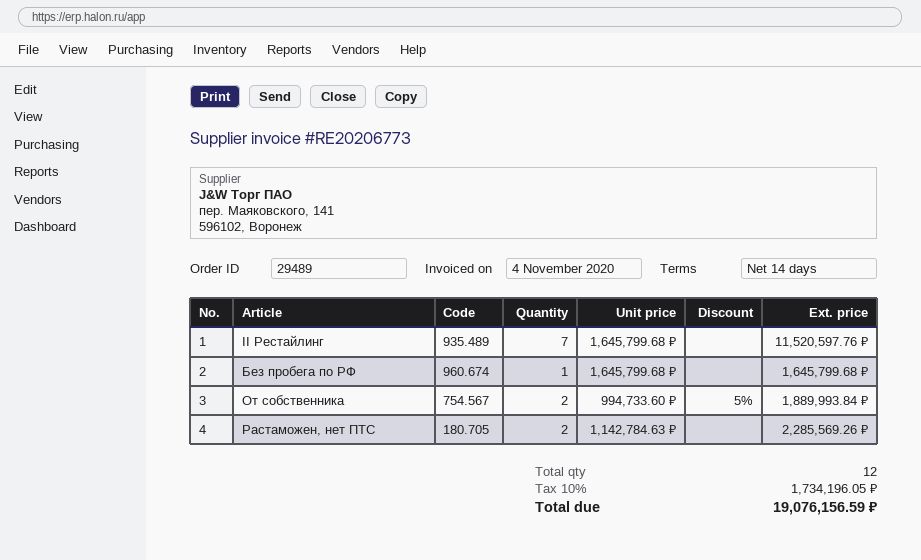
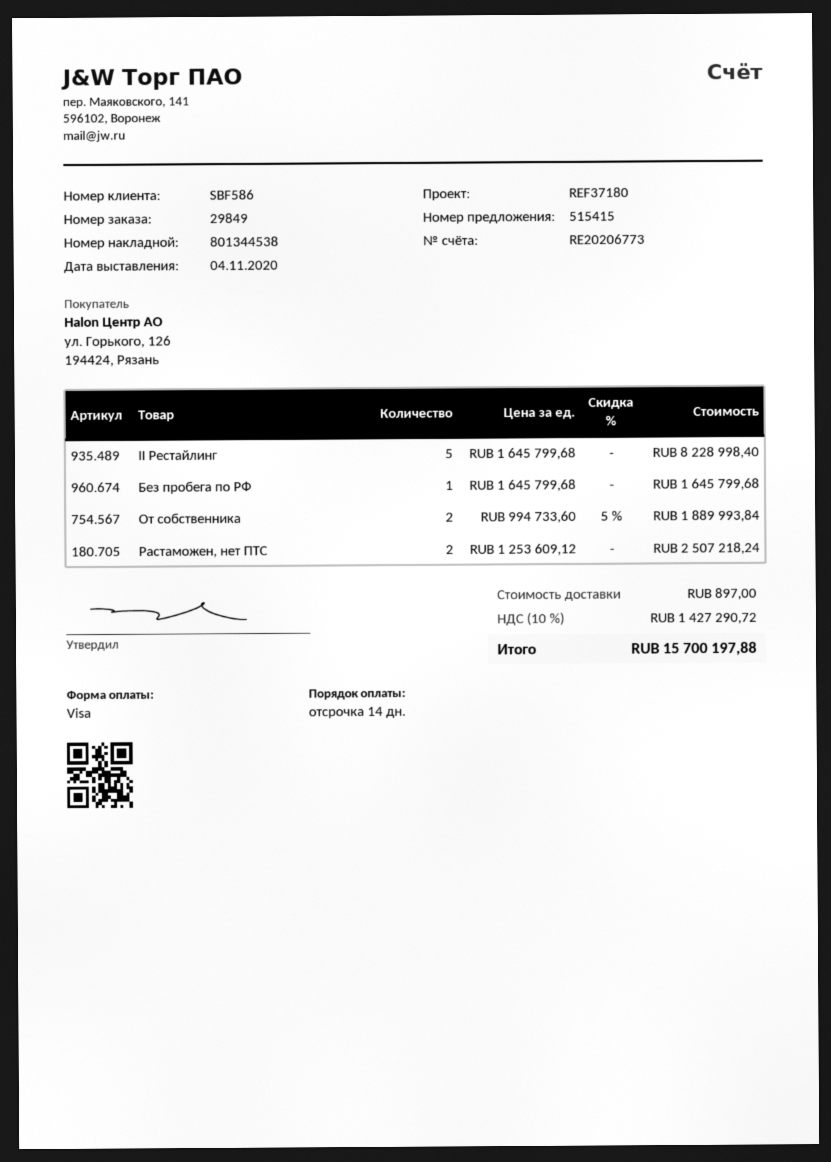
order number: 29489 -> 29849
II Рестайлинг: 7 x 1645799.68 = 11520597.76 -> 5 x 1645799.68 = 8228998.40
Растаможен, нет ПТС: 2 x 1142784.63 = 2285569.26 -> 2 x 1253609.12 = 2507218.24
shipping: none -> 897.00
tax: 10% = 1734196.05 -> 10% = 1427290.72
total: 19076156.59 -> 15700197.88

